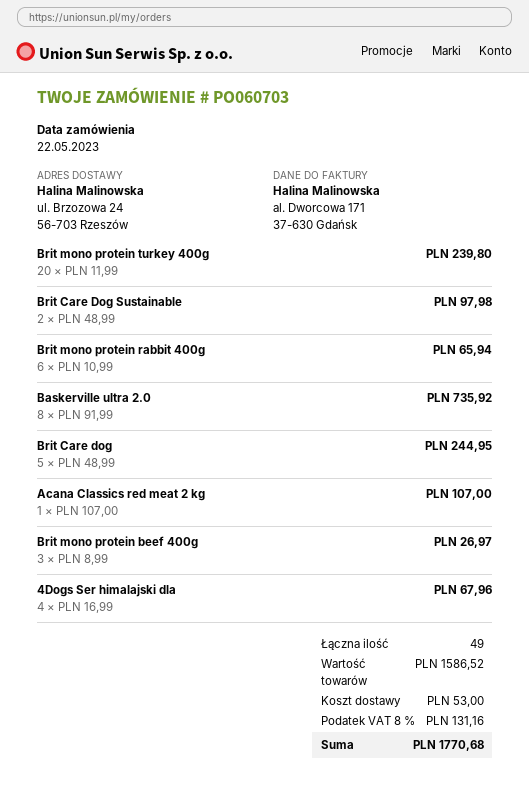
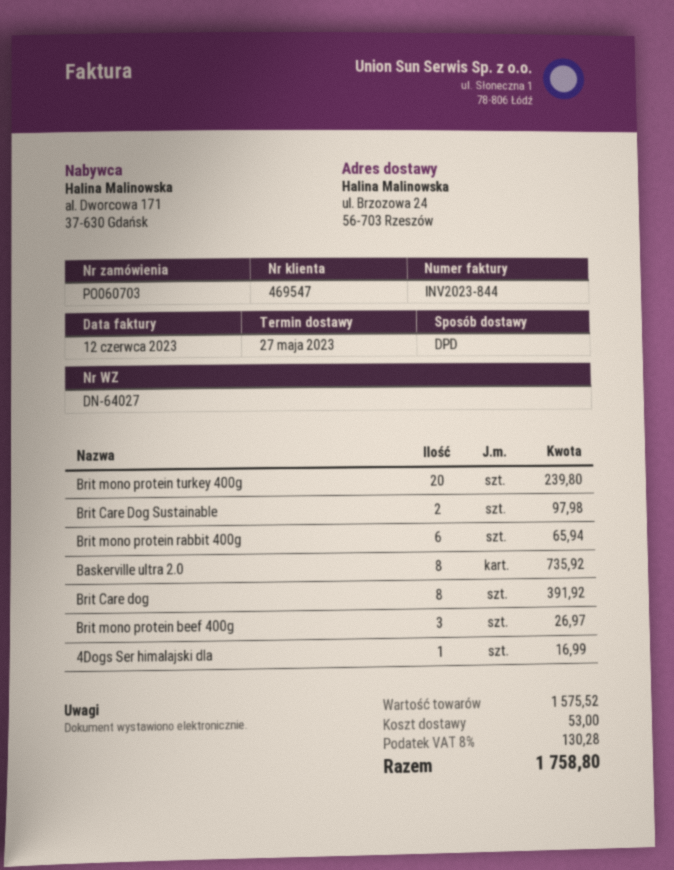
Brit Care dog: 5 for 244.95 -> 8 for 391.92
Acana Classics red meat 2 kg: 1 for 107.00 -> none
4Dogs Ser himalajski dla: 4 for 67.96 -> 1 for 16.99
subtotal: 1586.52 -> 1575.52
tax: 8% = 131.16 -> 8% = 130.28
total: 1770.68 -> 1758.80

